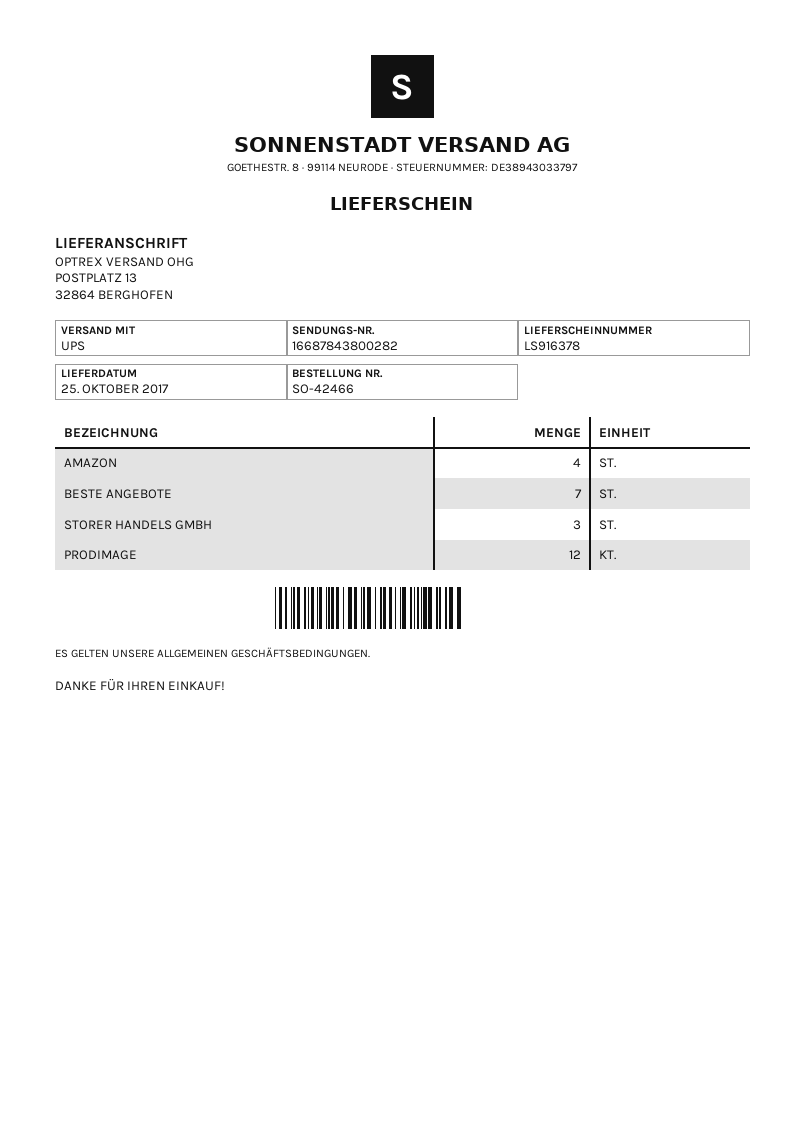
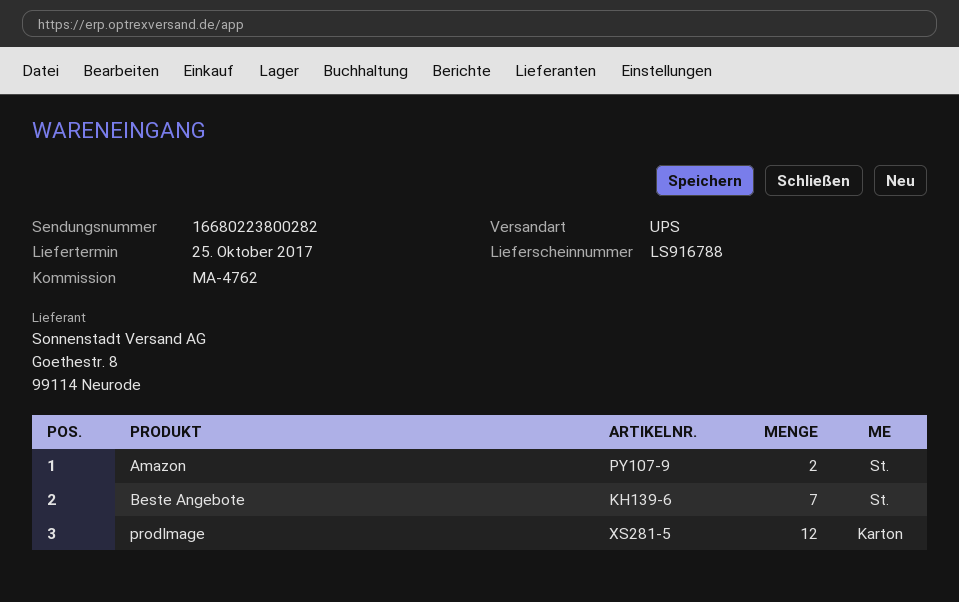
delivery note number: LS916378 -> LS916788
tracking number: 16687843800282 -> 16680223800282
AMAZON: 4 -> 2
STORER HANDELS GMBH: 3 -> none

